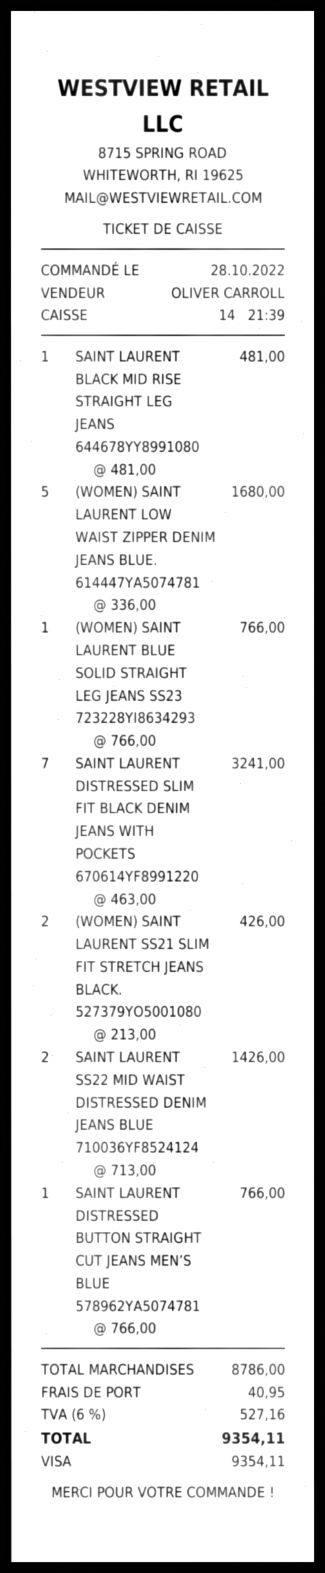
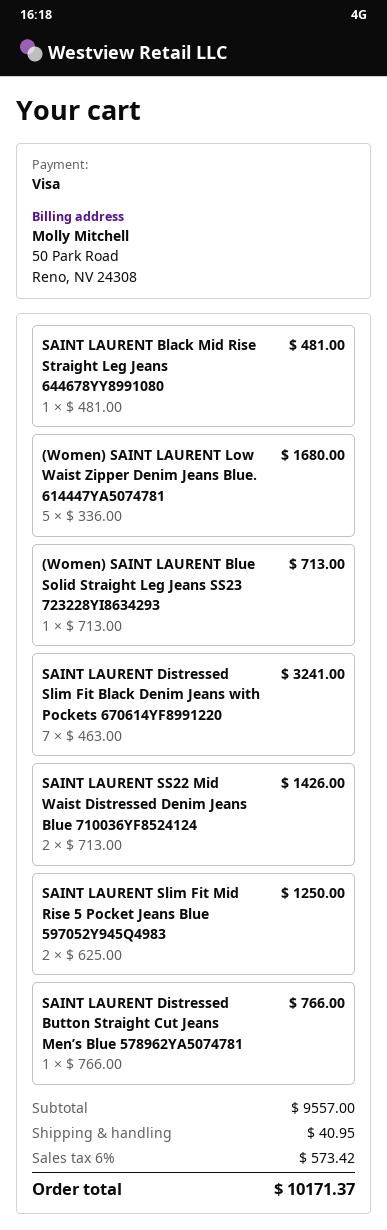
(WOMEN) SAINT LAURENT BLUE SOLID STRAIGHT LEG JEANS SS23 723228YI8634293: 1 x 766.00 = 766.00 -> 1 x 713.00 = 713.00
(WOMEN) SAINT LAURENT SS21 SLIM FIT STRETCH JEANS BLACK. 527379YO5001080: 2 x 213.00 = 426.00 -> none
SAINT LAURENT Slim Fit Mid Rise 5 Pocket Jeans Blue 597052Y945Q4983: none -> 2 x 625.00 = 1250.00
subtotal: 8786.00 -> 9557.00
tax: 6% = 527.16 -> 6% = 573.42
total: 9354.11 -> 10171.37

